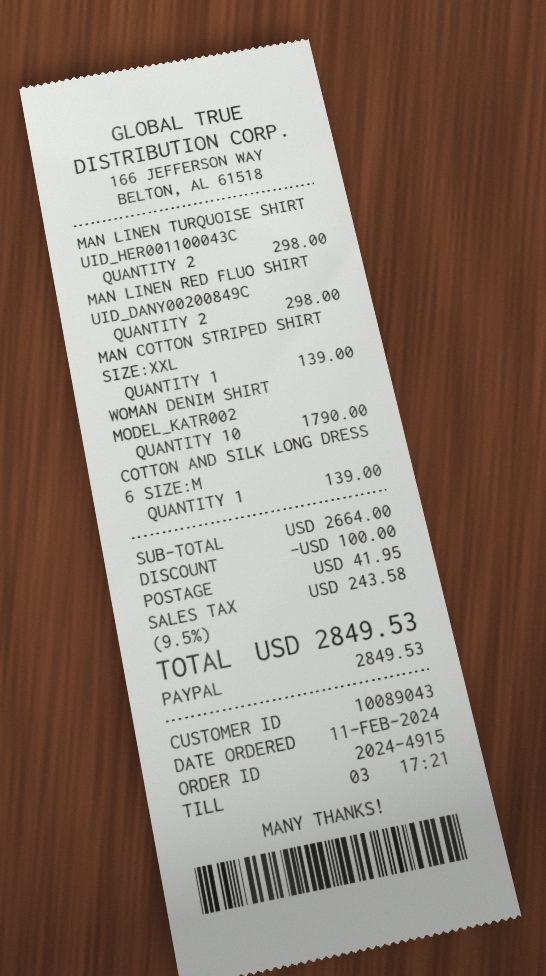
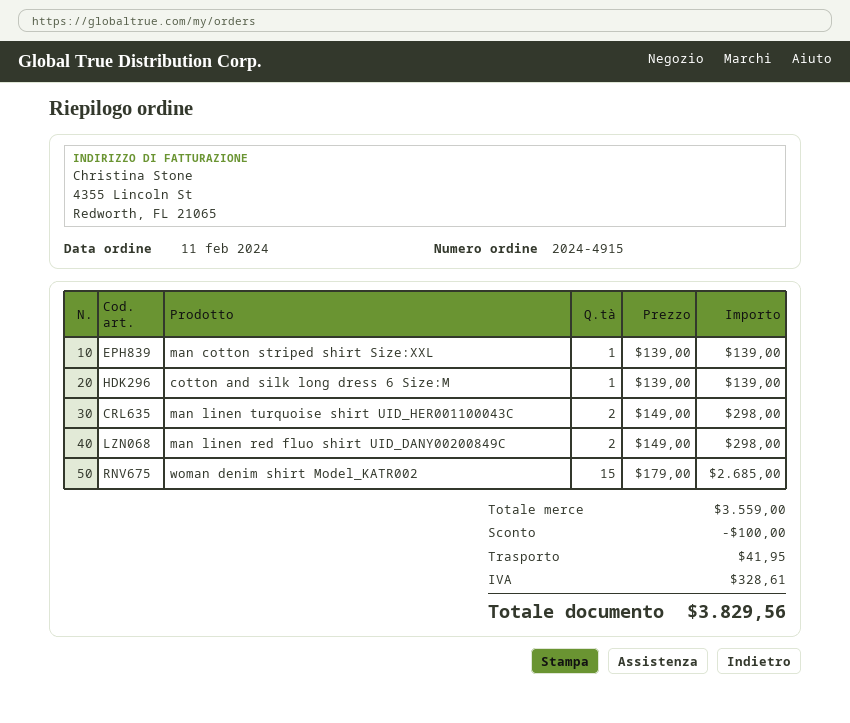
WOMAN DENIM SHIRT MODEL_KATR002: 10 for 1790.00 -> 15 for 2685.00
subtotal: 2664.00 -> 3559.00
tax: 243.58 -> 328.61
total: 2849.53 -> 3829.56

